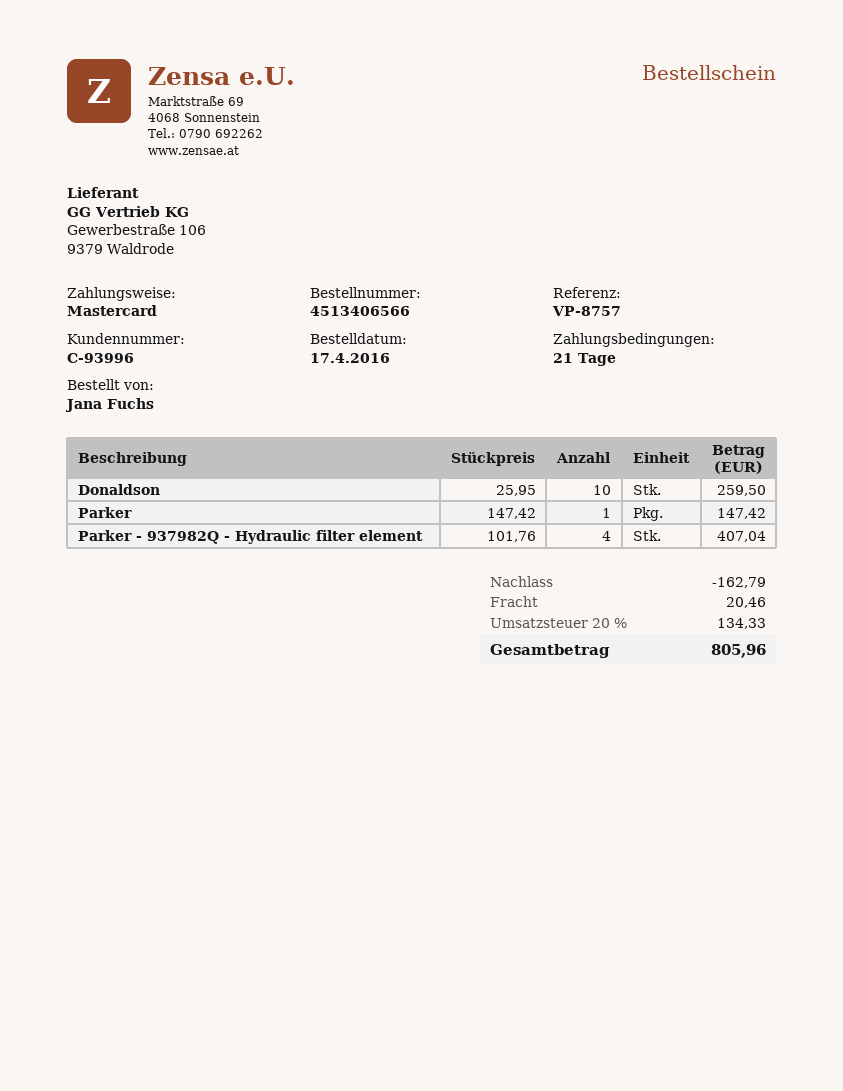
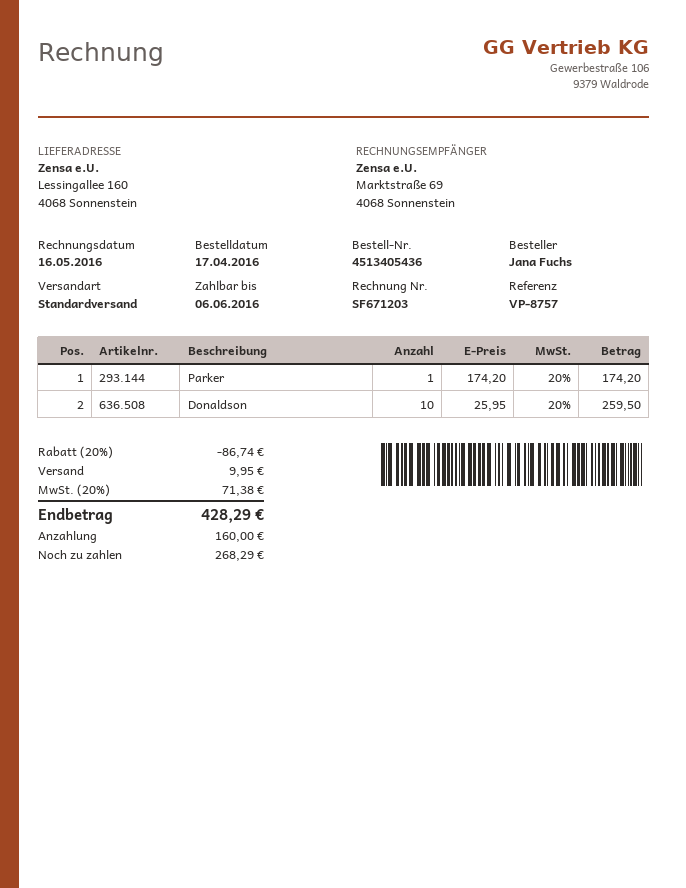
order number: 4513406566 -> 4513405436
Parker: 1 x 147.42 = 147.42 -> 1 x 174.20 = 174.20
Parker - 937982Q - Hydraulic filter element: 4 x 101.76 = 407.04 -> none
discount: 162.79 -> 86.74
shipping: 20.46 -> 9.95
tax: 20% = 134.33 -> 20% = 71.38
total: 805.96 -> 428.29

